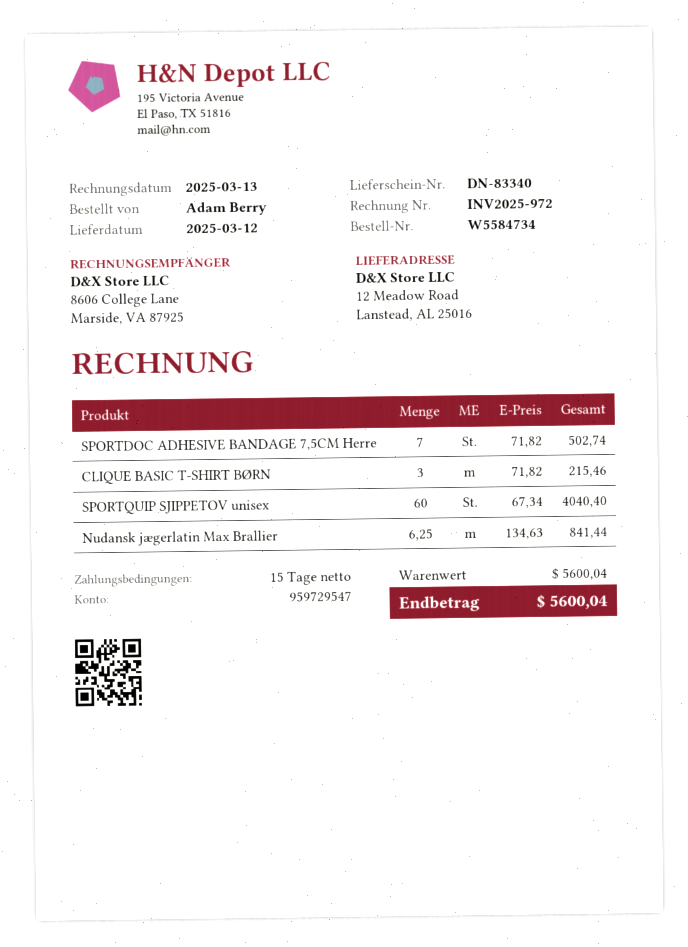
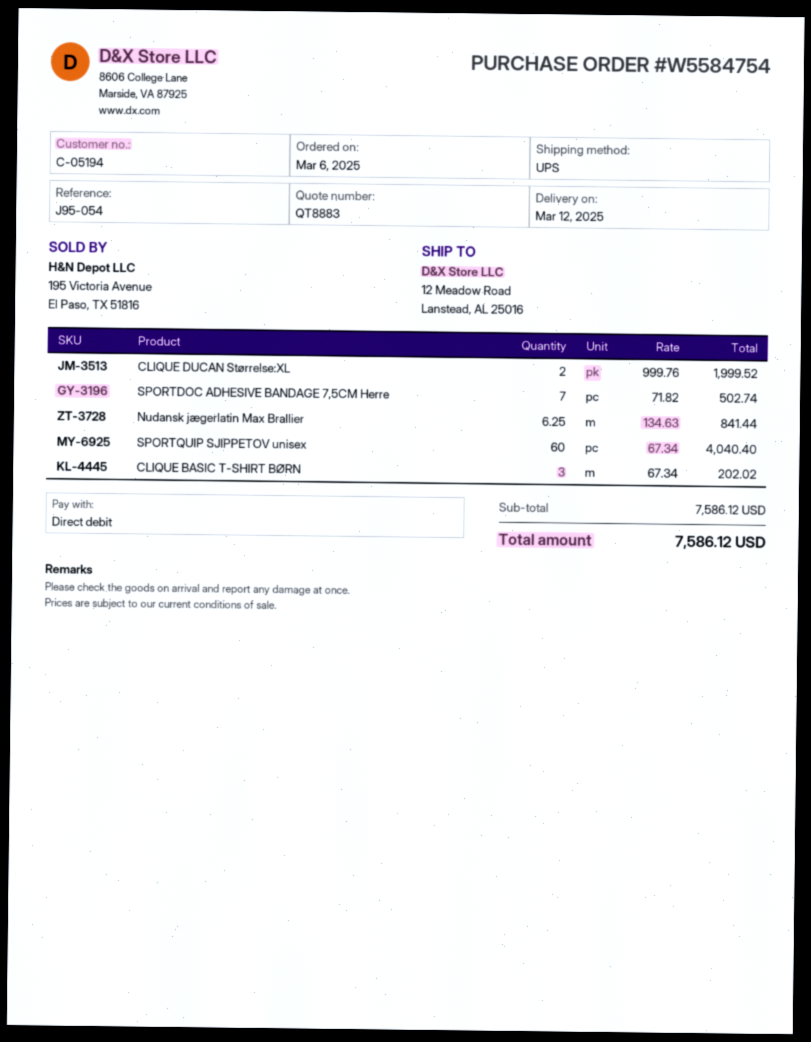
order number: W5584734 -> W5584754
CLIQUE BASIC T-SHIRT BØRN: 3 x 71.82 = 215.46 -> 3 x 67.34 = 202.02
CLIQUE DUCAN Størrelse:XL: none -> 2 x 999.76 = 1999.52
subtotal: 5600.04 -> 7586.12
total: 5600.04 -> 7586.12

